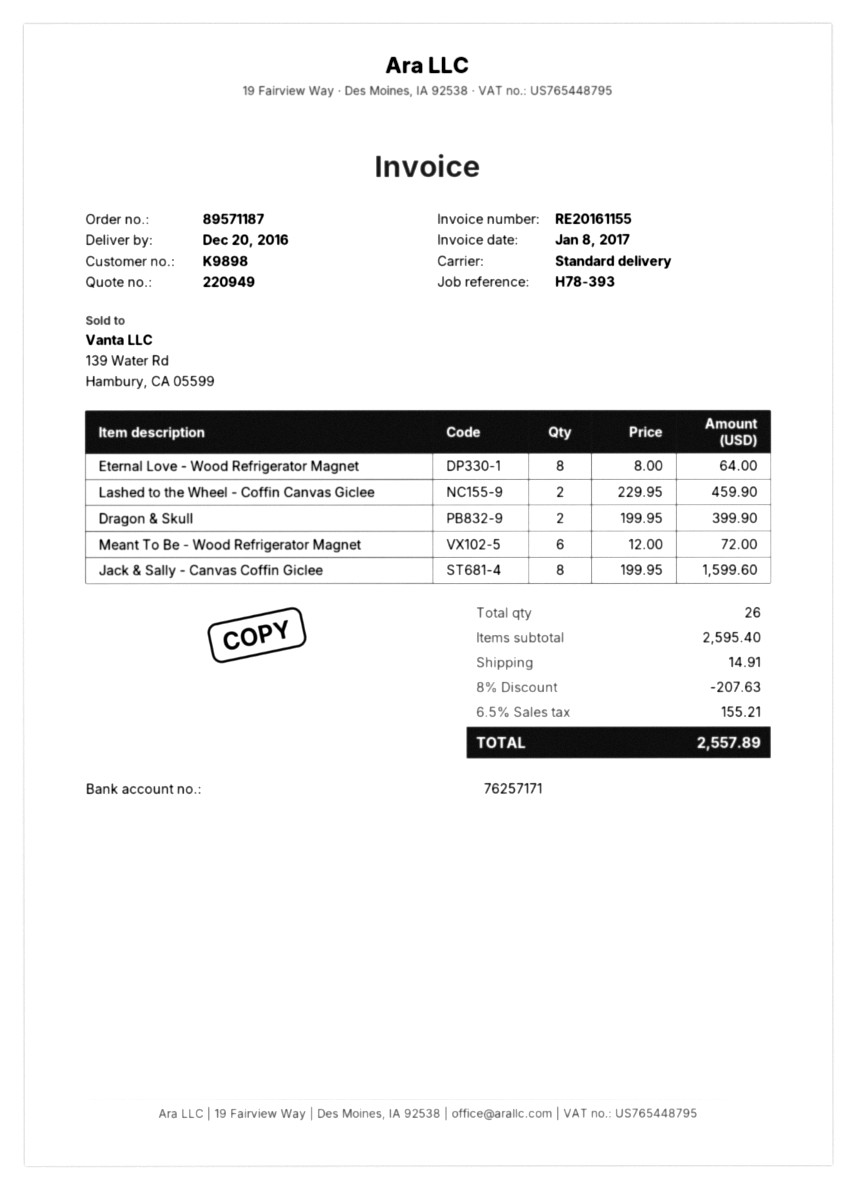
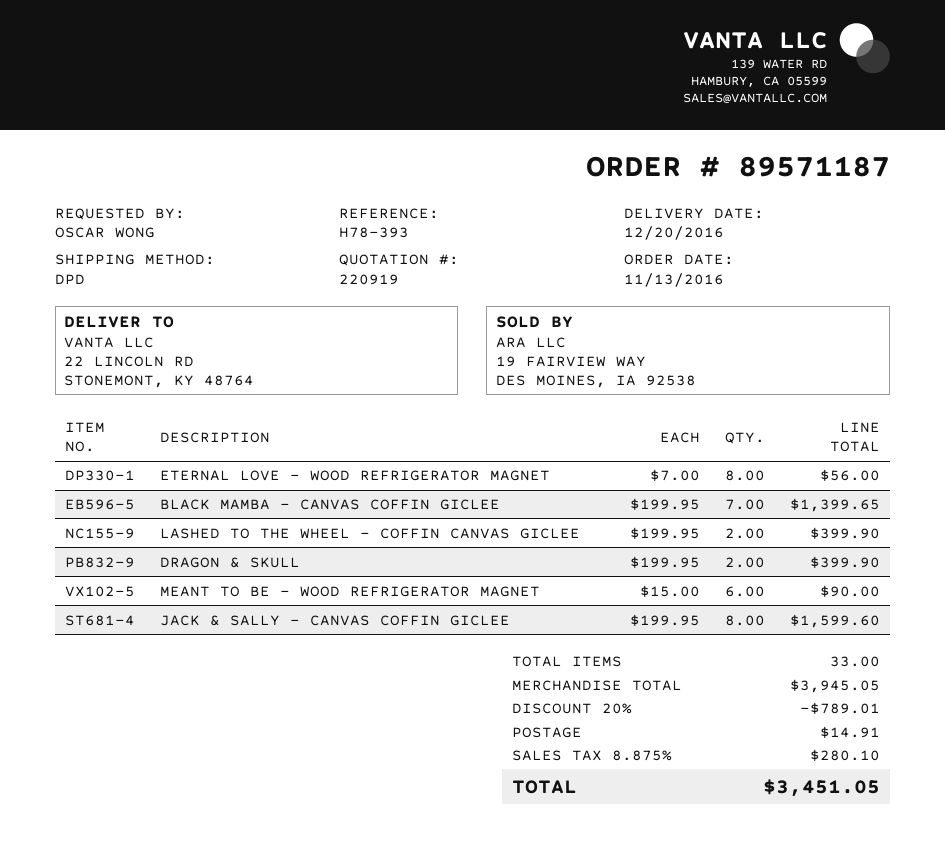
quote number: 220949 -> 220919
shipping method: standard -> DPD
Eternal Love - Wood Refrigerator Magnet: 8 x 8.00 = 64.00 -> 8 x 7.00 = 56.00
Lashed to the Wheel - Coffin Canvas Giclee: 2 x 229.95 = 459.90 -> 2 x 199.95 = 399.90
Meant To Be - Wood Refrigerator Magnet: 6 x 12.00 = 72.00 -> 6 x 15.00 = 90.00
BLACK MAMBA - CANVAS COFFIN GICLEE: none -> 7 x 199.95 = 1399.65
total quantity: 26 -> 33
subtotal: 2595.40 -> 3945.05
discount: 8% = 207.63 -> 20% = 789.01
tax: 6.5% = 155.21 -> 8.875% = 280.10
total: 2557.89 -> 3451.05

